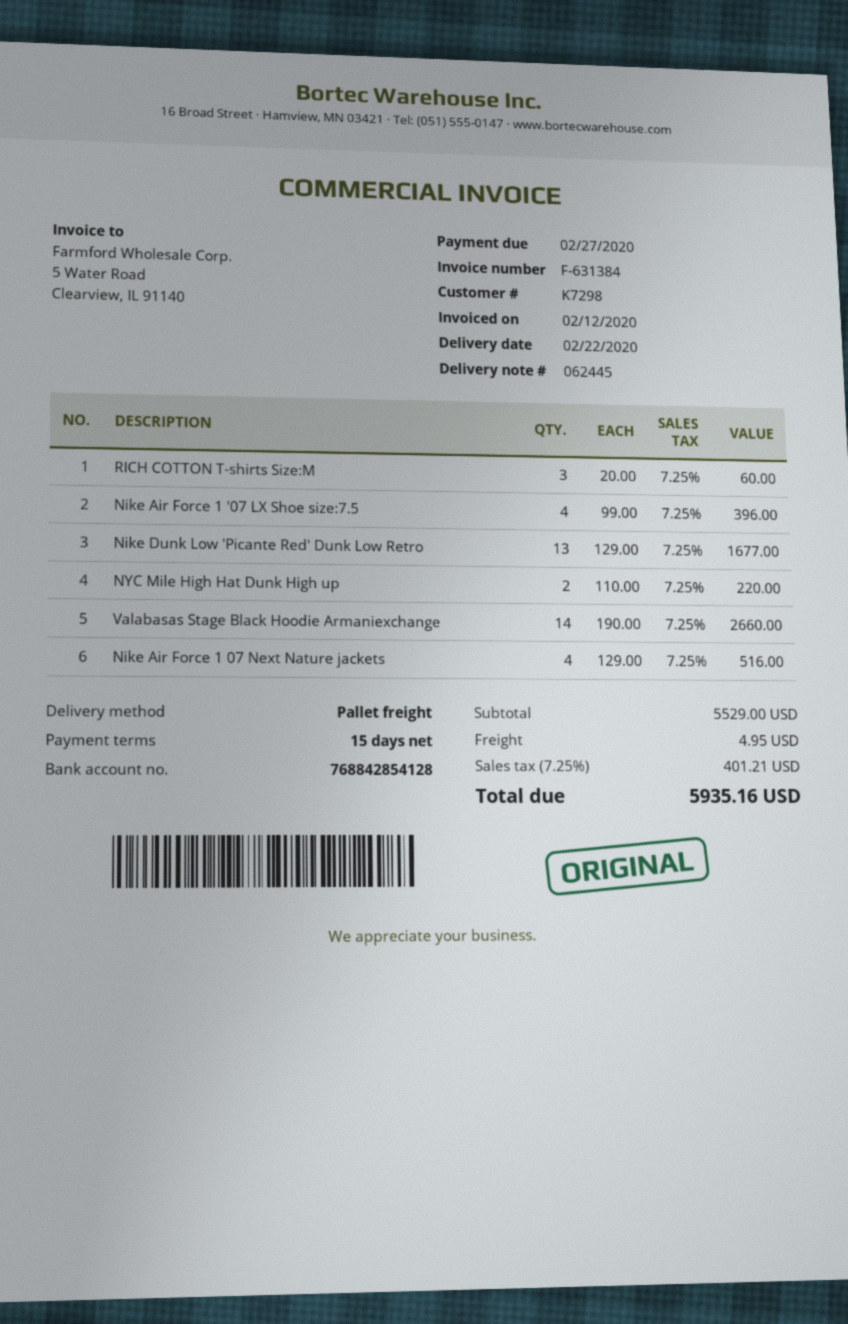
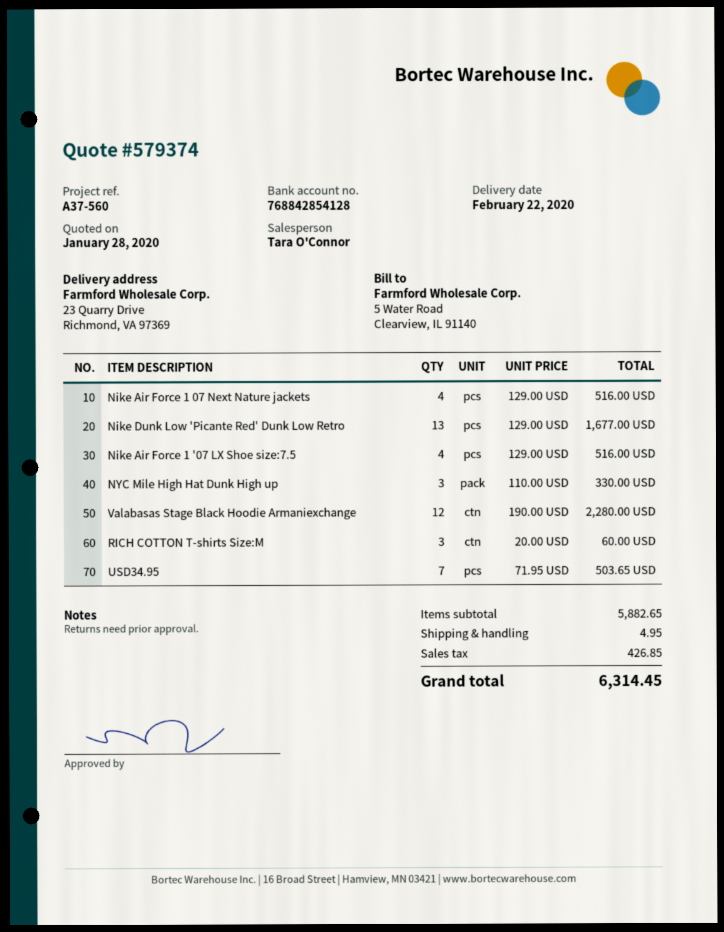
Nike Air Force 1 '07 LX Shoe size:7.5: 4 x 99.00 = 396.00 -> 4 x 129.00 = 516.00
NYC Mile High Hat Dunk High up: 2 x 110.00 = 220.00 -> 3 x 110.00 = 330.00
Valabasas Stage Black Hoodie Armaniexchange: 14 x 190.00 = 2660.00 -> 12 x 190.00 = 2280.00
USD34.95: none -> 7 x 71.95 = 503.65
subtotal: 5529.00 -> 5882.65
tax: 401.21 -> 426.85
total: 5935.16 -> 6314.45

